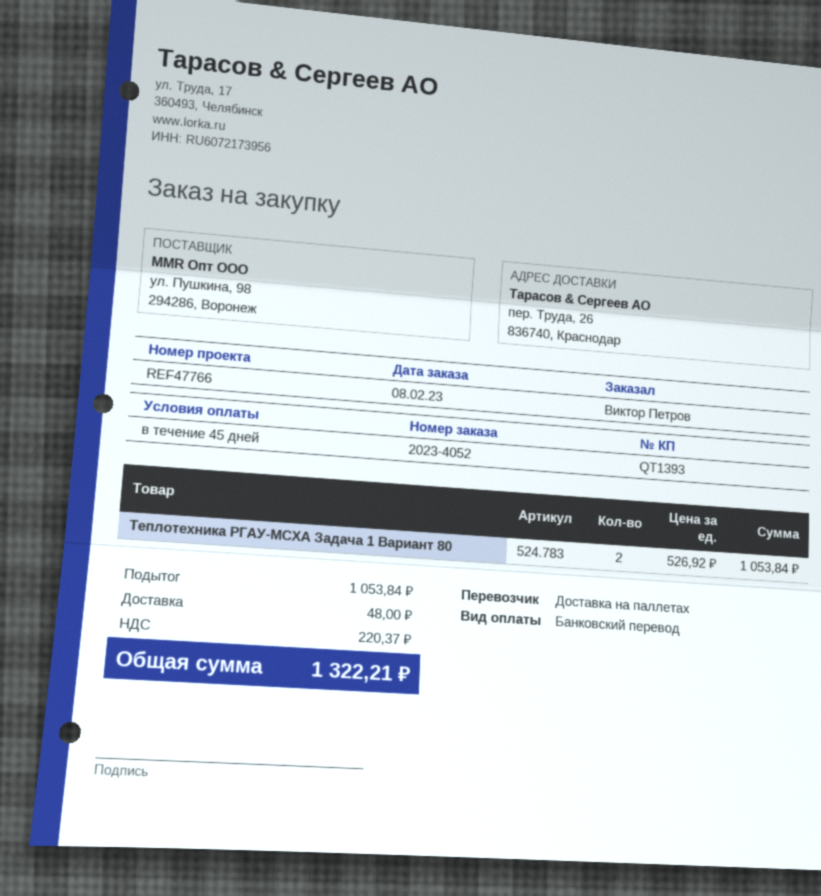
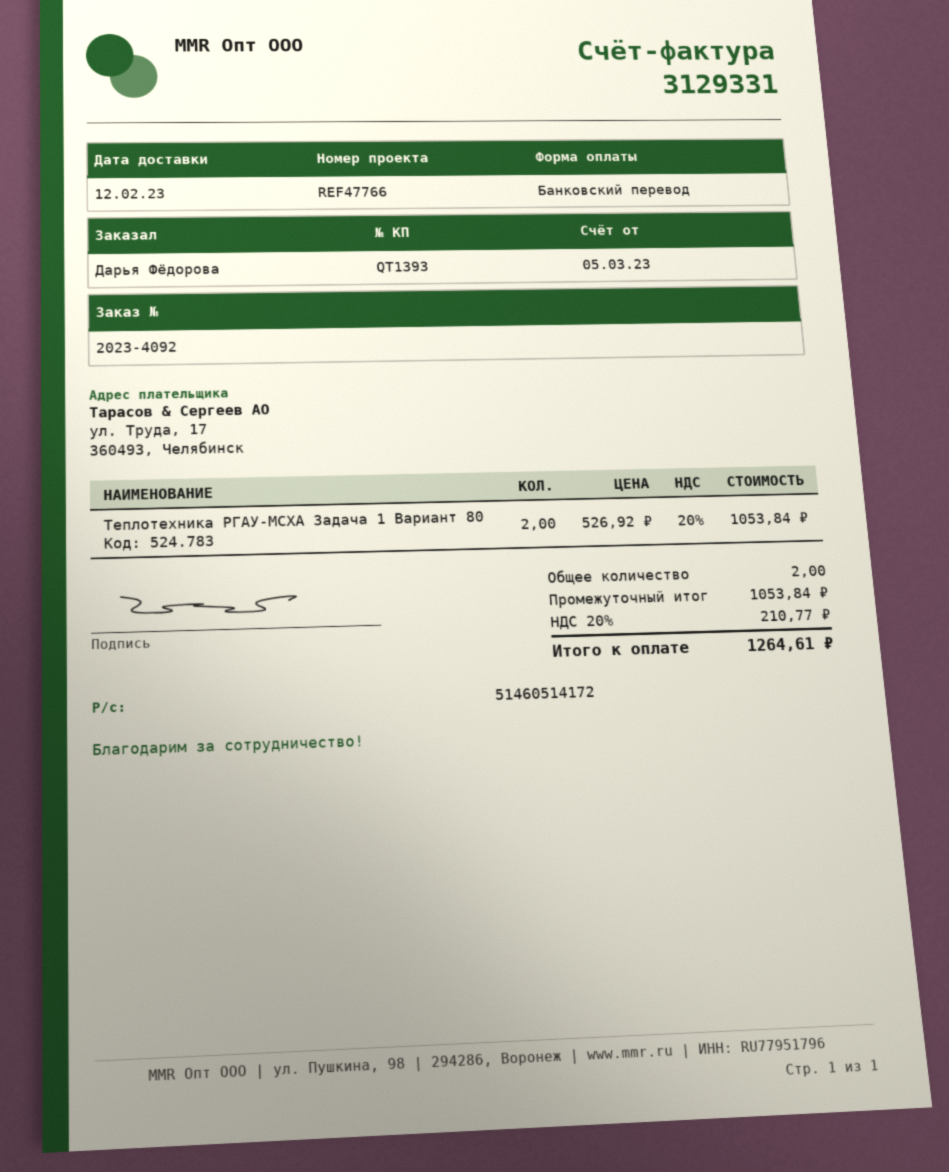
order number: 2023-4052 -> 2023-4092
ordered by: Виктор Петров -> Дарья Фёдорова
shipping: 48.00 -> none
tax: 220.37 -> 210.77
total: 1322.21 -> 1264.61

